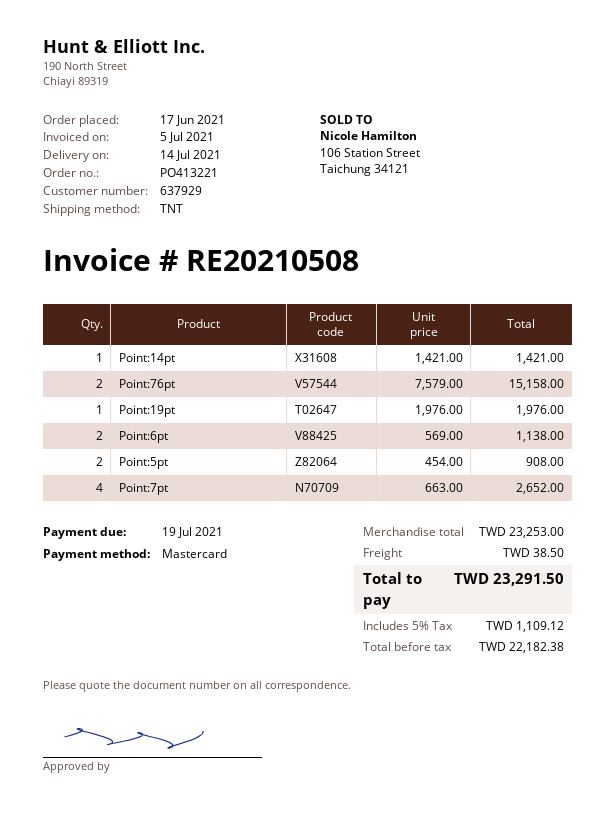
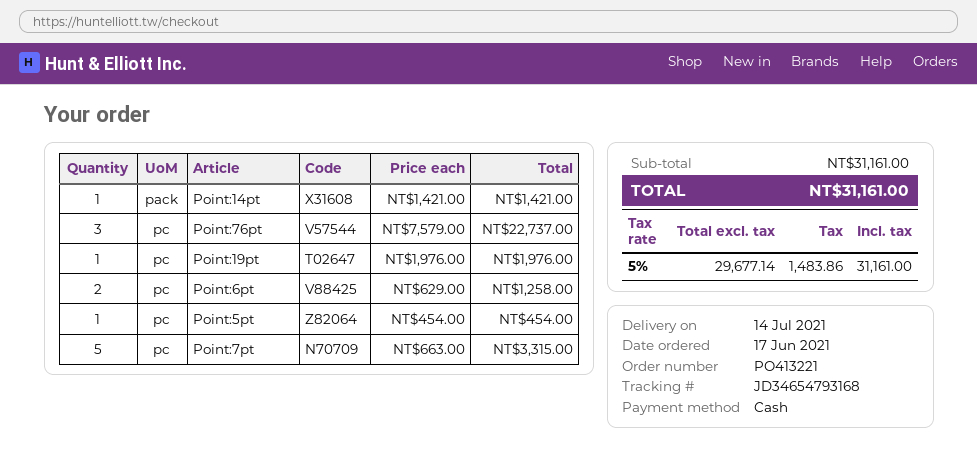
payment method: Mastercard -> cash
Point:76pt: 2 x 7579.00 = 15158.00 -> 3 x 7579.00 = 22737.00
Point:6pt: 2 x 569.00 = 1138.00 -> 2 x 629.00 = 1258.00
Point:5pt: 2 x 454.00 = 908.00 -> 1 x 454.00 = 454.00
Point:7pt: 4 x 663.00 = 2652.00 -> 5 x 663.00 = 3315.00
subtotal: 23253.00 -> 31161.00
shipping: 38.50 -> none
net: 22182.38 -> 29677.14
tax: 5% = 1109.12 -> 5% = 1483.86
total: 23291.50 -> 31161.00

